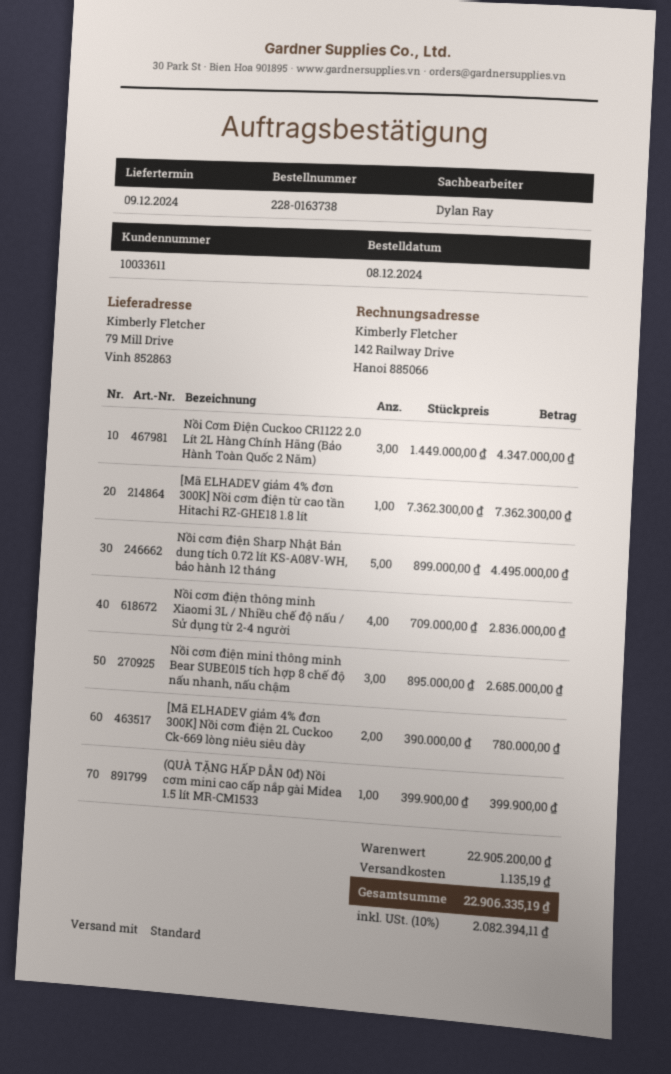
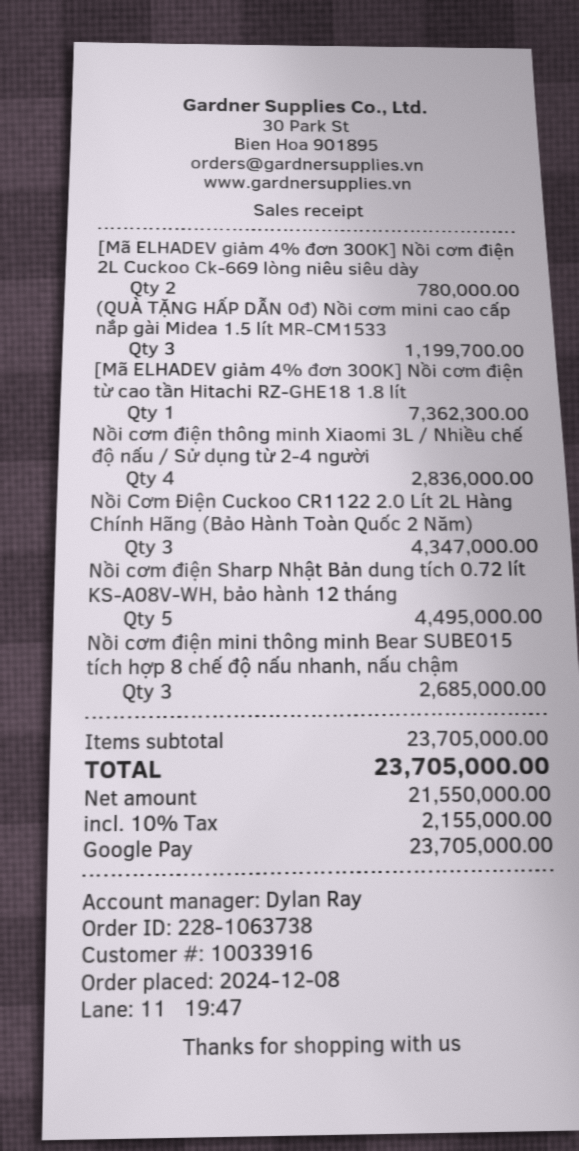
order number: 228-0163738 -> 228-1063738
customer number: 10033611 -> 10033916
(QUÀ TẶNG HẤP DẪN 0đ) Nồi cơm mini cao cấp nắp gài Midea 1.5 lít MR-CM1533: 1 for 399900.00 -> 3 for 1199700.00
subtotal: 22905200.00 -> 23705000.00
shipping: 1135.19 -> none
tax: 10% = 2082394.11 -> 10% = 2155000.00
total: 22906335.19 -> 23705000.00

